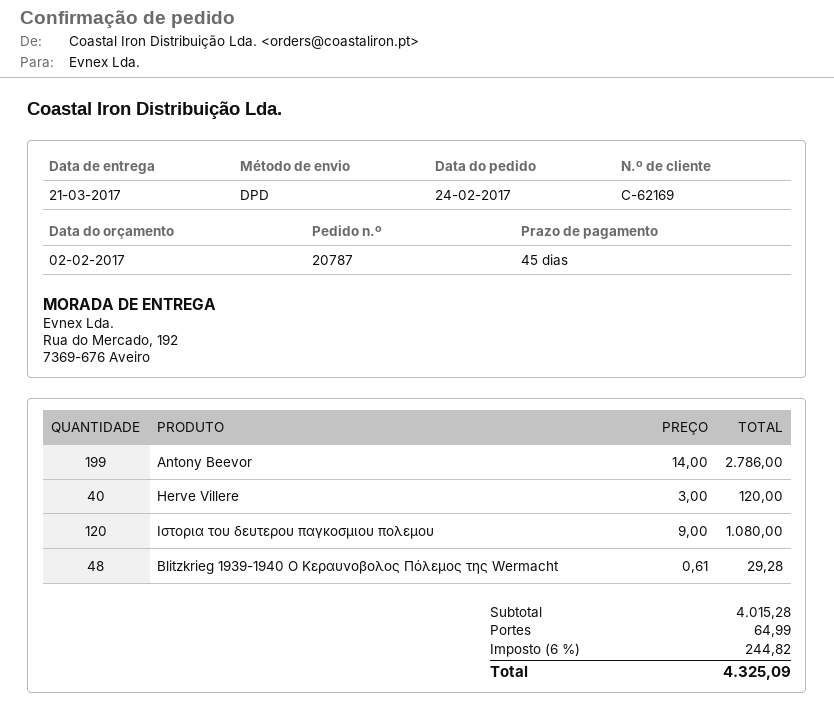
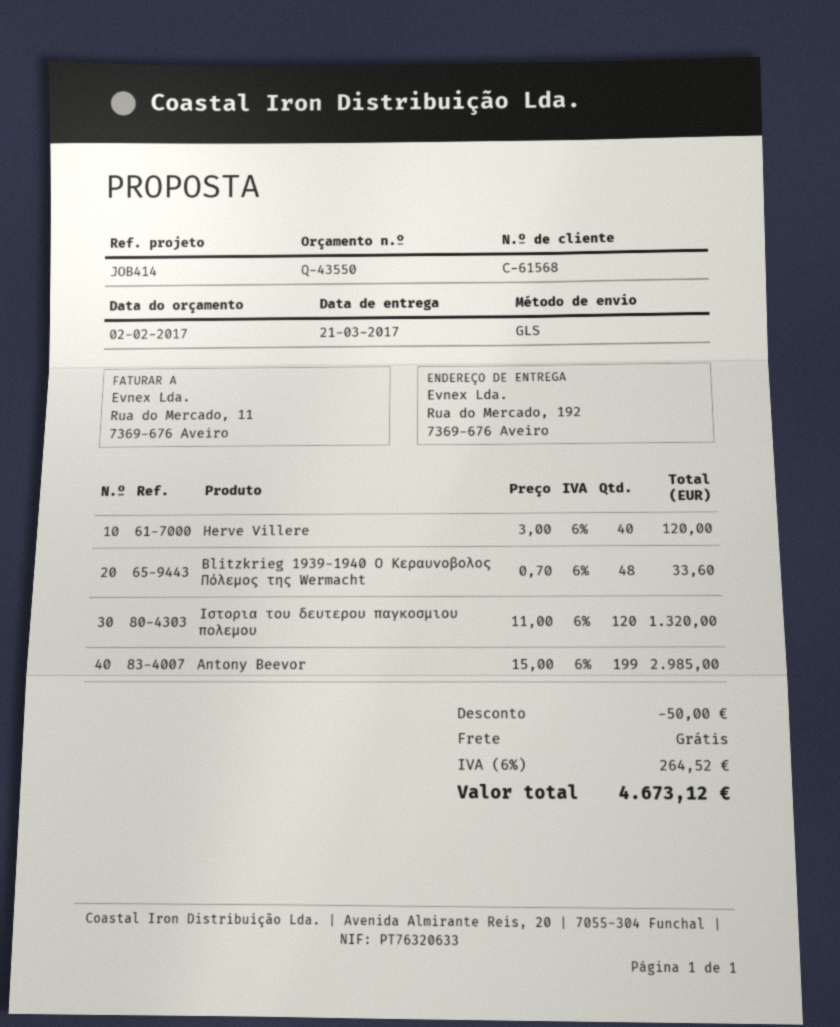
customer number: C-62169 -> C-61568
shipping method: DPD -> GLS
Antony Beevor: 199 x 14.00 = 2786.00 -> 199 x 15.00 = 2985.00
Ιστορια του δευτερου παγκοσμιου πολεμου: 120 x 9.00 = 1080.00 -> 120 x 11.00 = 1320.00
Blitzkrieg 1939-1940 Ο Κεραυνοβολος Πόλεμος της Wermacht: 48 x 0.61 = 29.28 -> 48 x 0.70 = 33.60
discount: none -> 50.00
shipping: 64.99 -> 0.00
tax: 6% = 244.82 -> 6% = 264.52
total: 4325.09 -> 4673.12

